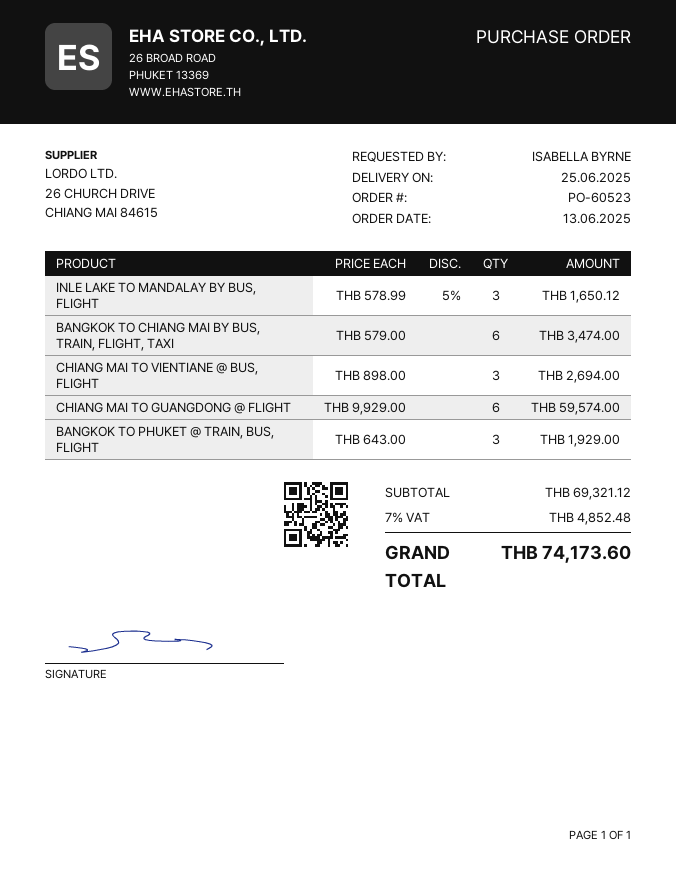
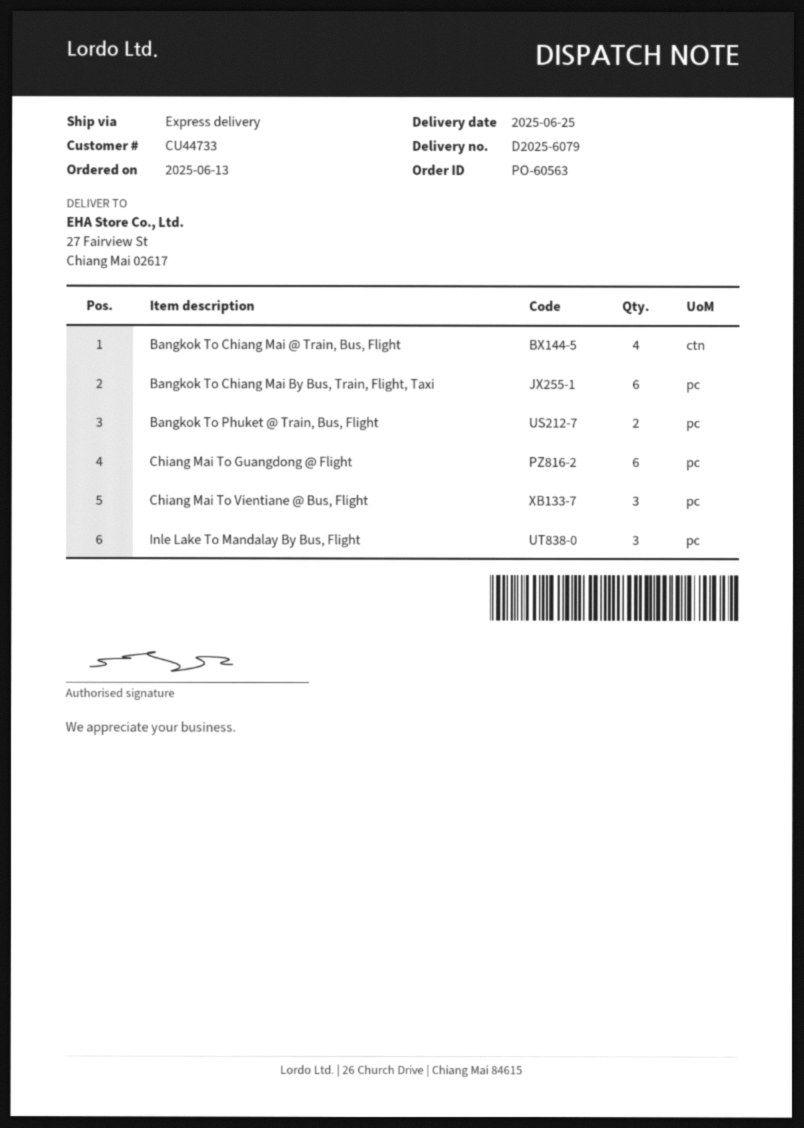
order number: PO-60523 -> PO-60563
BANGKOK TO PHUKET @ TRAIN, BUS, FLIGHT: 3 -> 2
Bangkok To Chiang Mai @ Train, Bus, Flight: none -> 4

